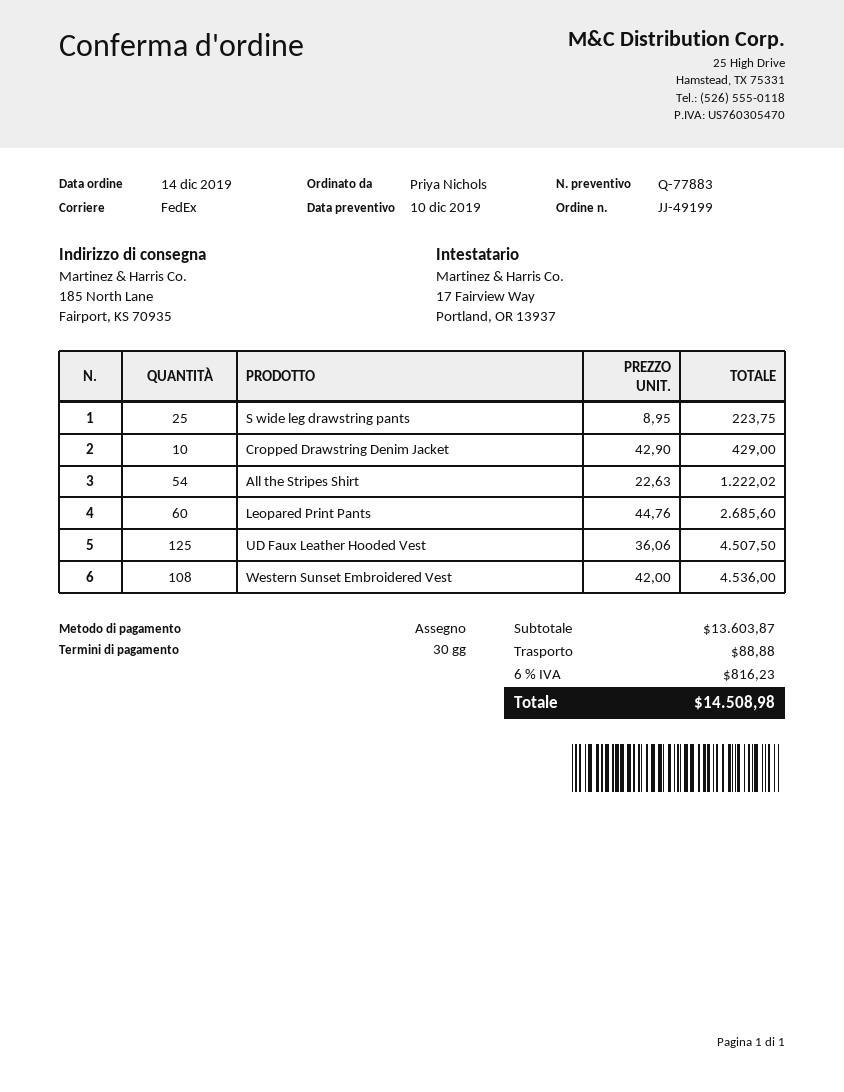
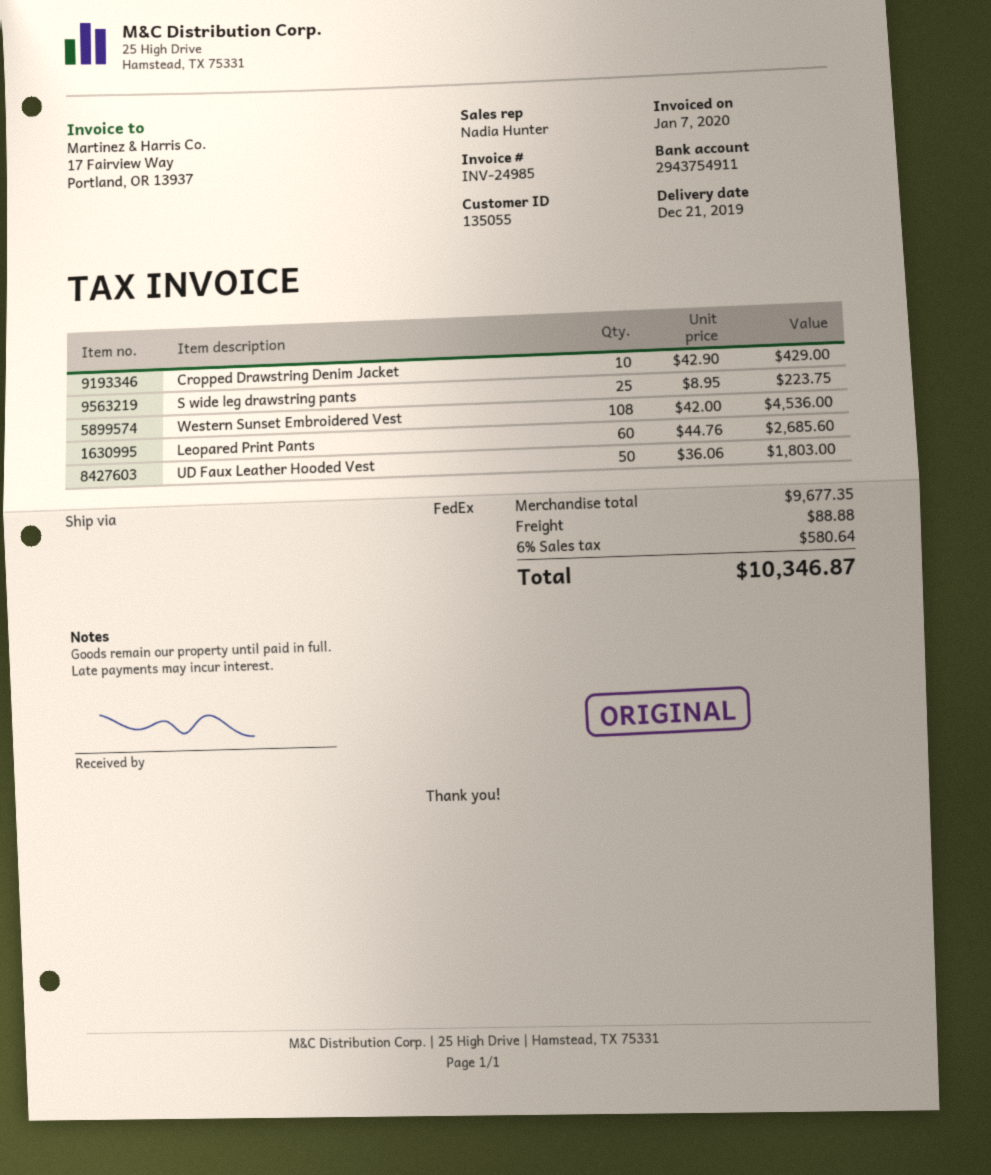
All the Stripes Shirt: 54 x 22.63 = 1222.02 -> none
UD Faux Leather Hooded Vest: 125 x 36.06 = 4507.50 -> 50 x 36.06 = 1803.00
subtotal: 13603.87 -> 9677.35
tax: 6% = 816.23 -> 6% = 580.64
total: 14508.98 -> 10346.87

